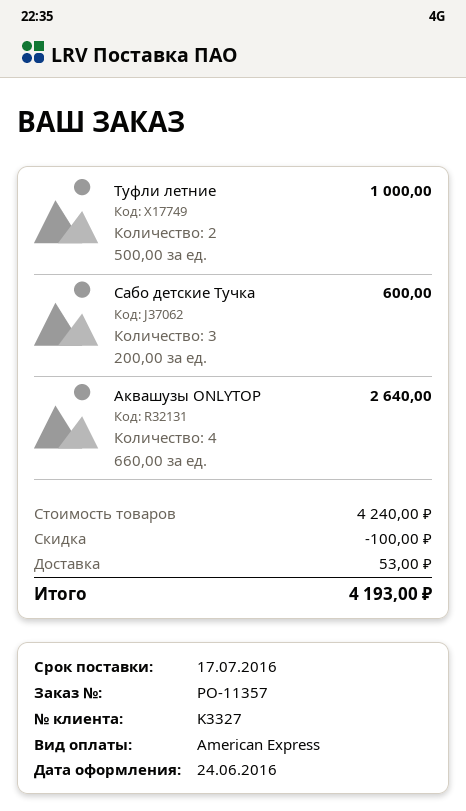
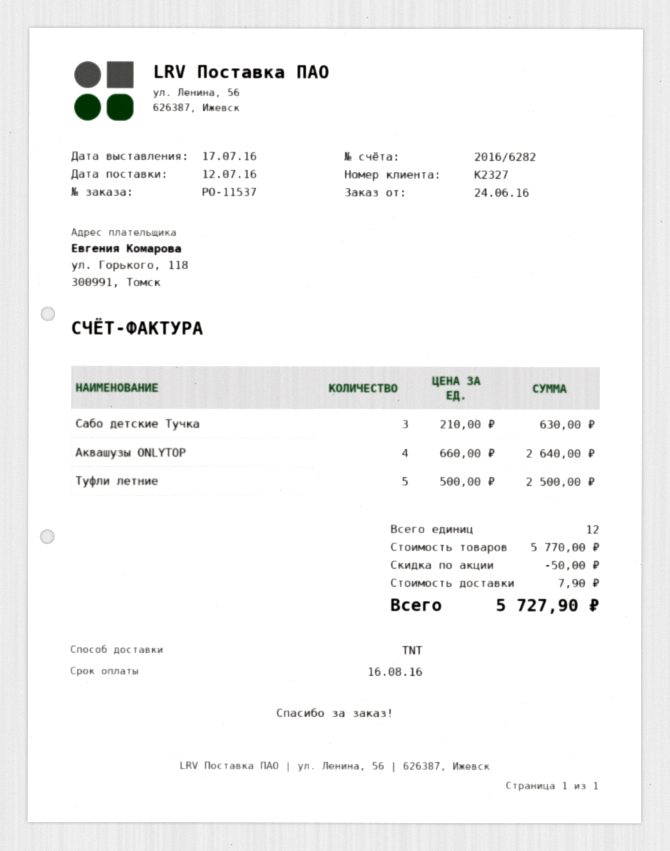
order number: PO-11357 -> PO-11537
delivery date: 2016-07-17 -> 2016-07-12
customer number: K3327 -> K2327
Туфли летние: 2 x 500.00 = 1000.00 -> 5 x 500.00 = 2500.00
Сабо детские Тучка: 3 x 200.00 = 600.00 -> 3 x 210.00 = 630.00
subtotal: 4240.00 -> 5770.00
discount: 100.00 -> 50.00
shipping: 53.00 -> 7.90
total: 4193.00 -> 5727.90

